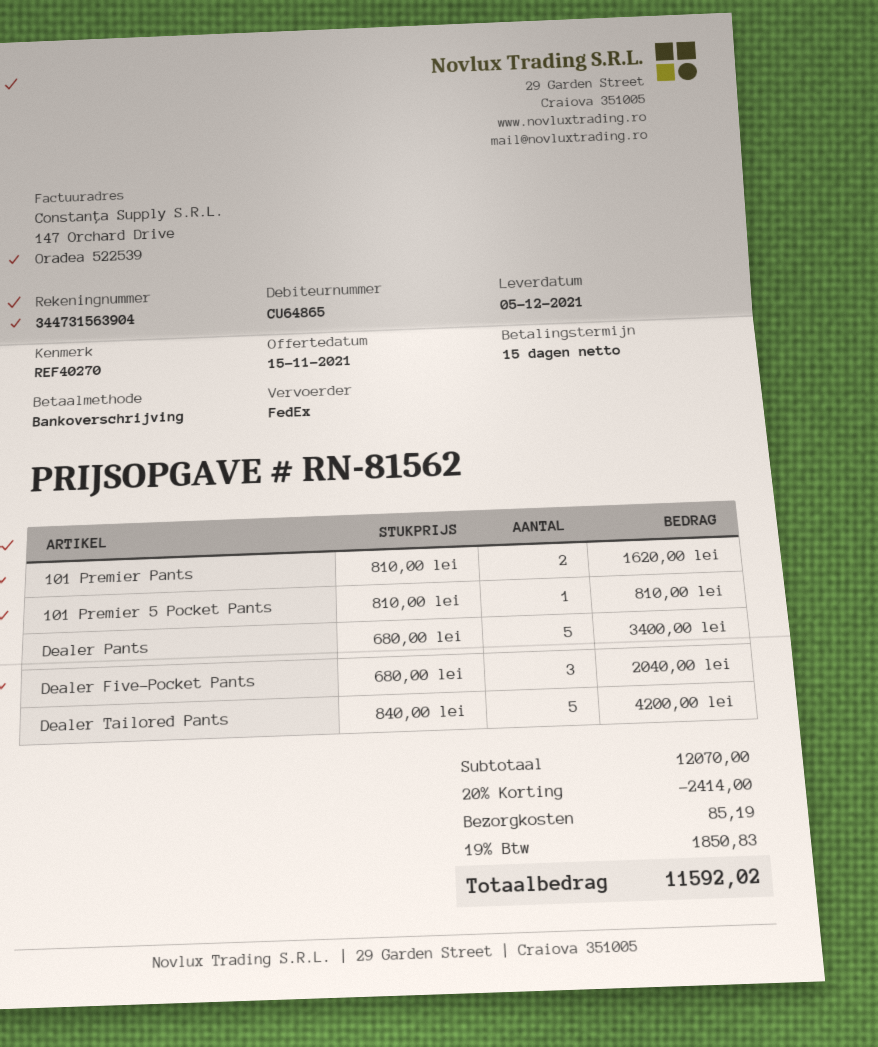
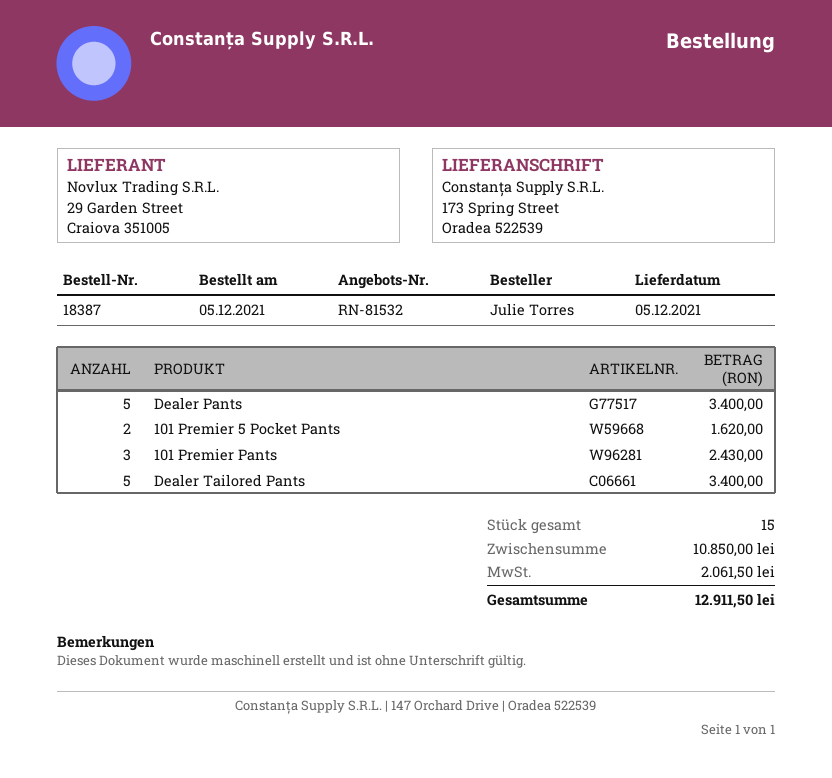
quote number: RN-81562 -> RN-81532
101 Premier Pants: 2 for 1620.00 -> 3 for 2430.00
101 Premier 5 Pocket Pants: 1 for 810.00 -> 2 for 1620.00
Dealer Five-Pocket Pants: 3 for 2040.00 -> none
Dealer Tailored Pants: 5 for 4200.00 -> 5 for 3400.00
subtotal: 12070.00 -> 10850.00
discount: 20% = 2414.00 -> none
shipping: 85.19 -> none
tax: 1850.83 -> 2061.50
total: 11592.02 -> 12911.50

